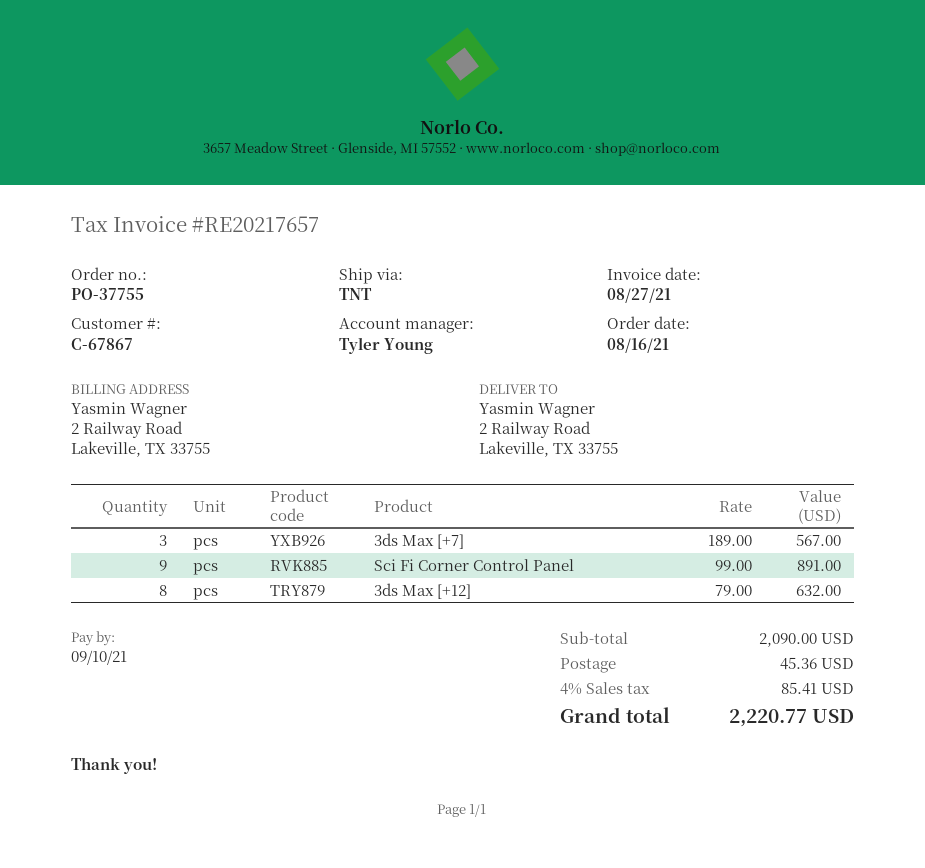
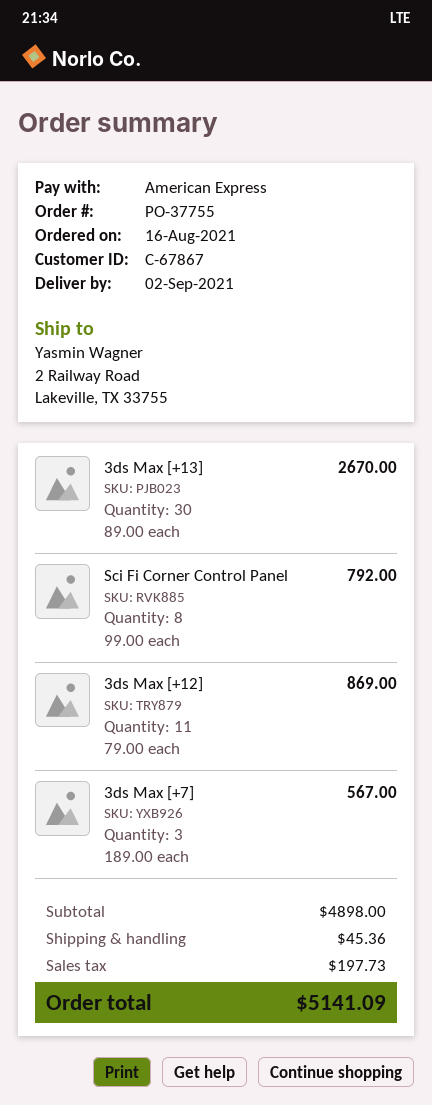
Sci Fi Corner Control Panel: 9 x 99.00 = 891.00 -> 8 x 99.00 = 792.00
3ds Max [+12]: 8 x 79.00 = 632.00 -> 11 x 79.00 = 869.00
3ds Max [+13]: none -> 30 x 89.00 = 2670.00
subtotal: 2090.00 -> 4898.00
tax: 85.41 -> 197.73
total: 2220.77 -> 5141.09

